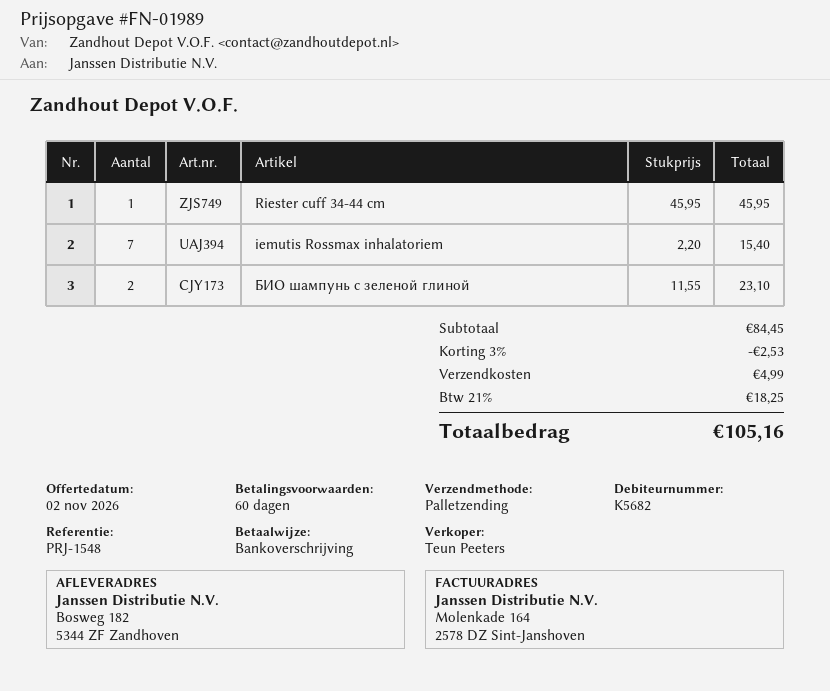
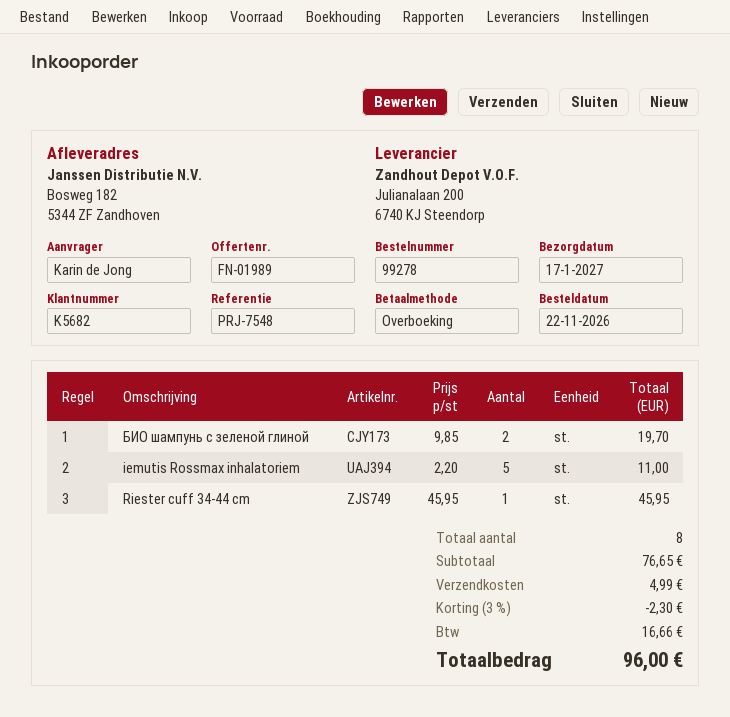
reference: PRJ-1548 -> PRJ-7548
iemutis Rossmax inhalatoriem: 7 x 2.20 = 15.40 -> 5 x 2.20 = 11.00
БИО шампунь с зеленой глиной: 2 x 11.55 = 23.10 -> 2 x 9.85 = 19.70
subtotal: 84.45 -> 76.65
discount: 3% = 2.53 -> 3% = 2.30
tax: 18.25 -> 16.66
total: 105.16 -> 96.00

